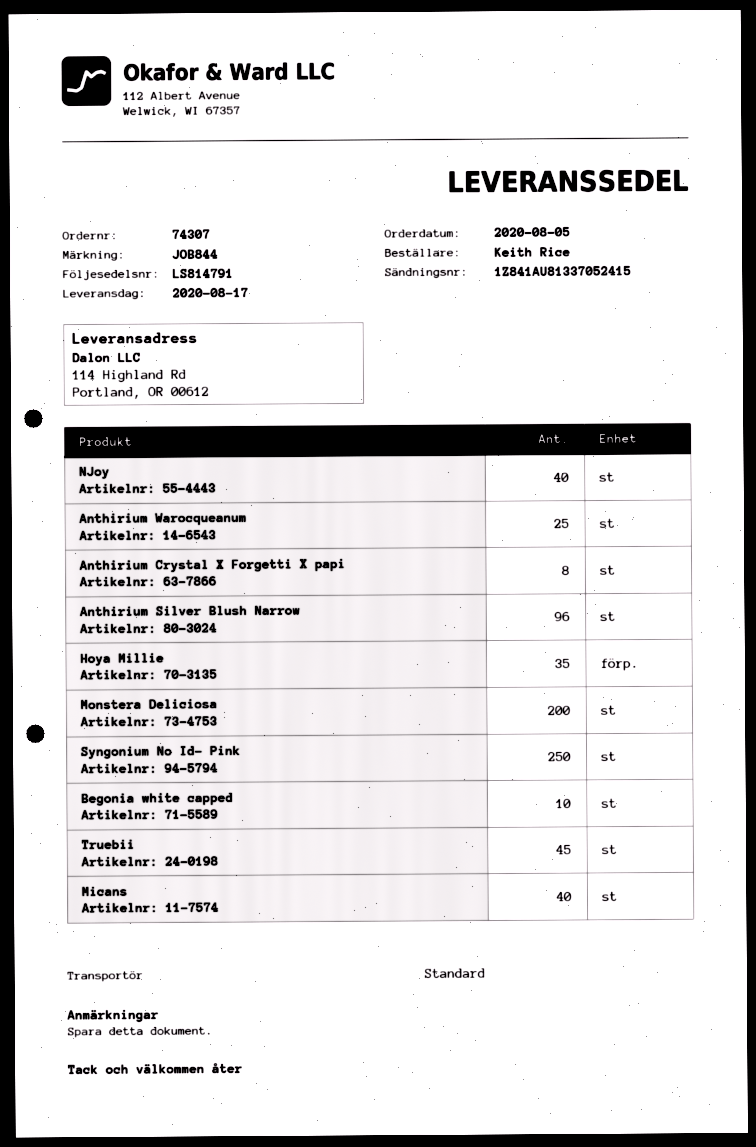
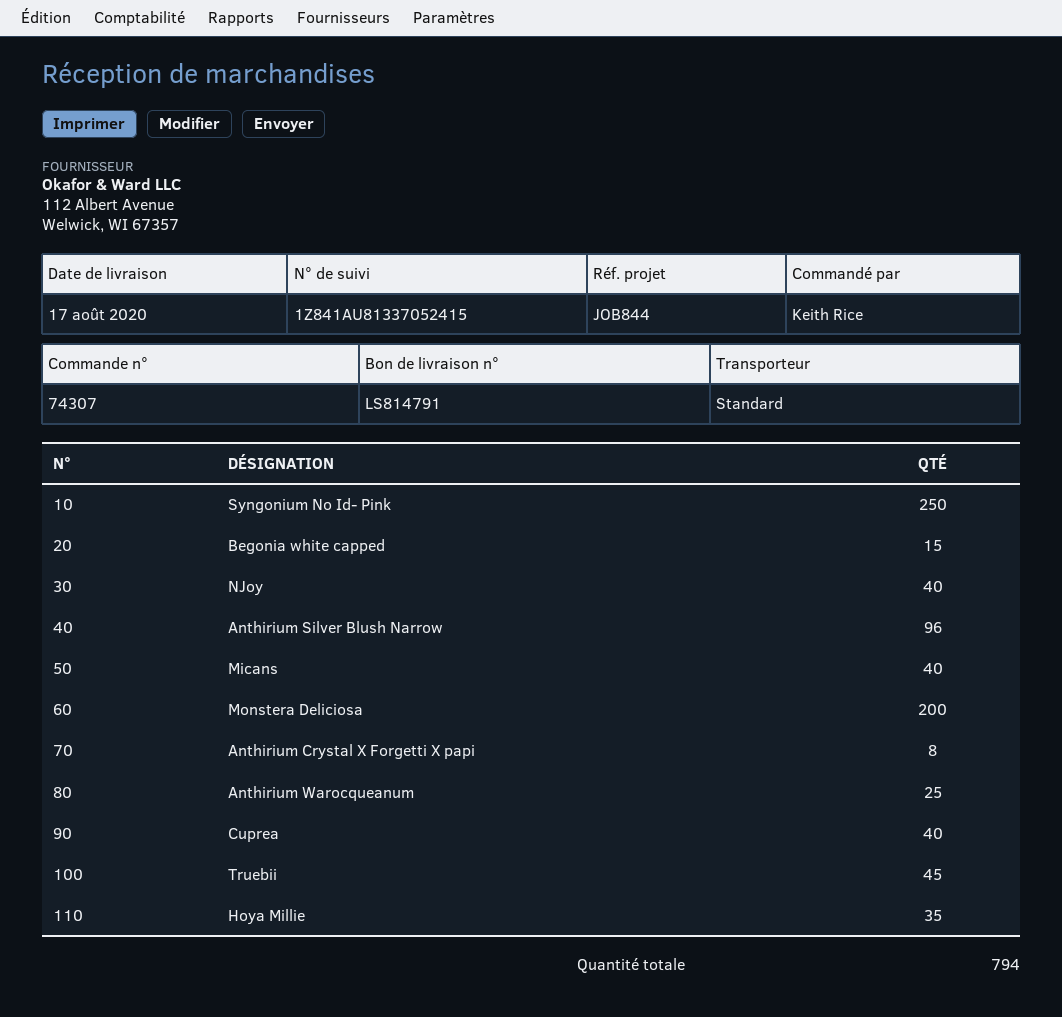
Begonia white capped: 10 -> 15
Cuprea: none -> 40

